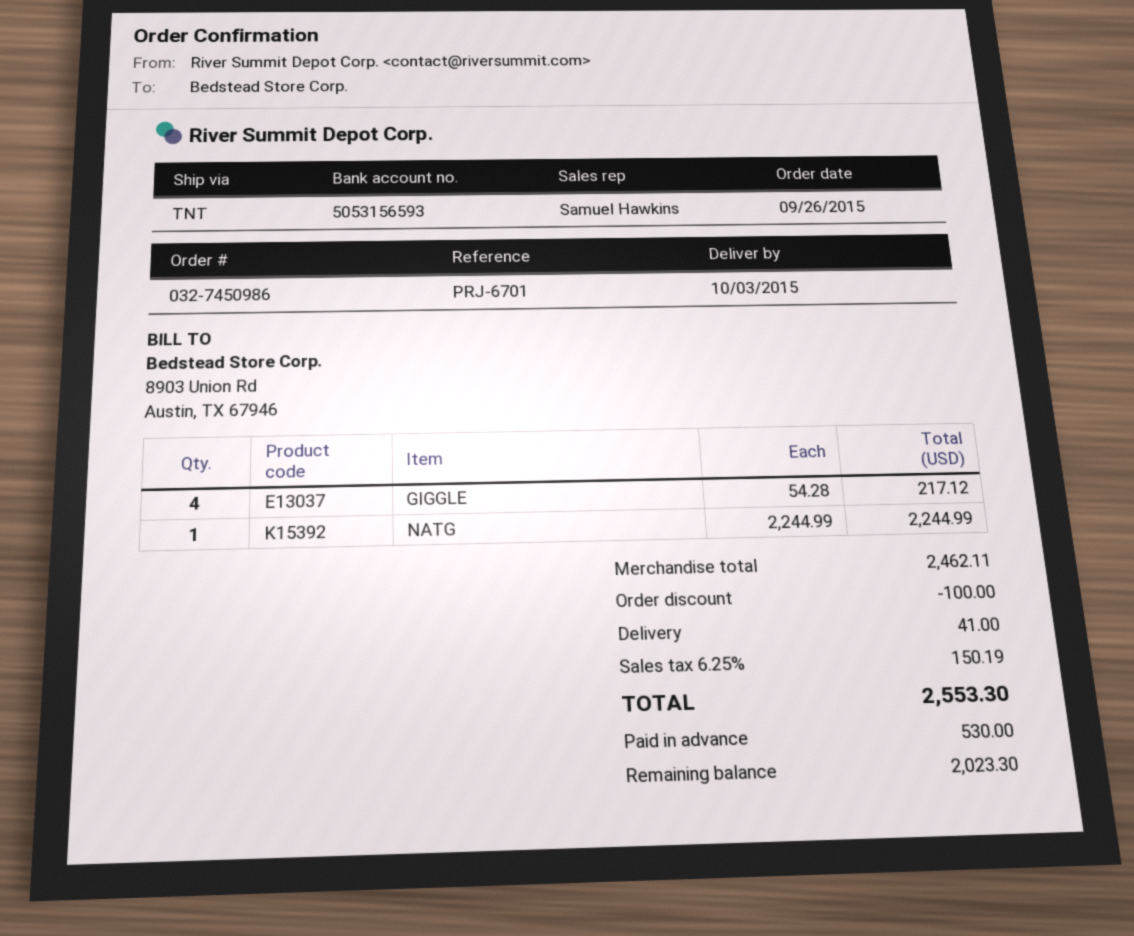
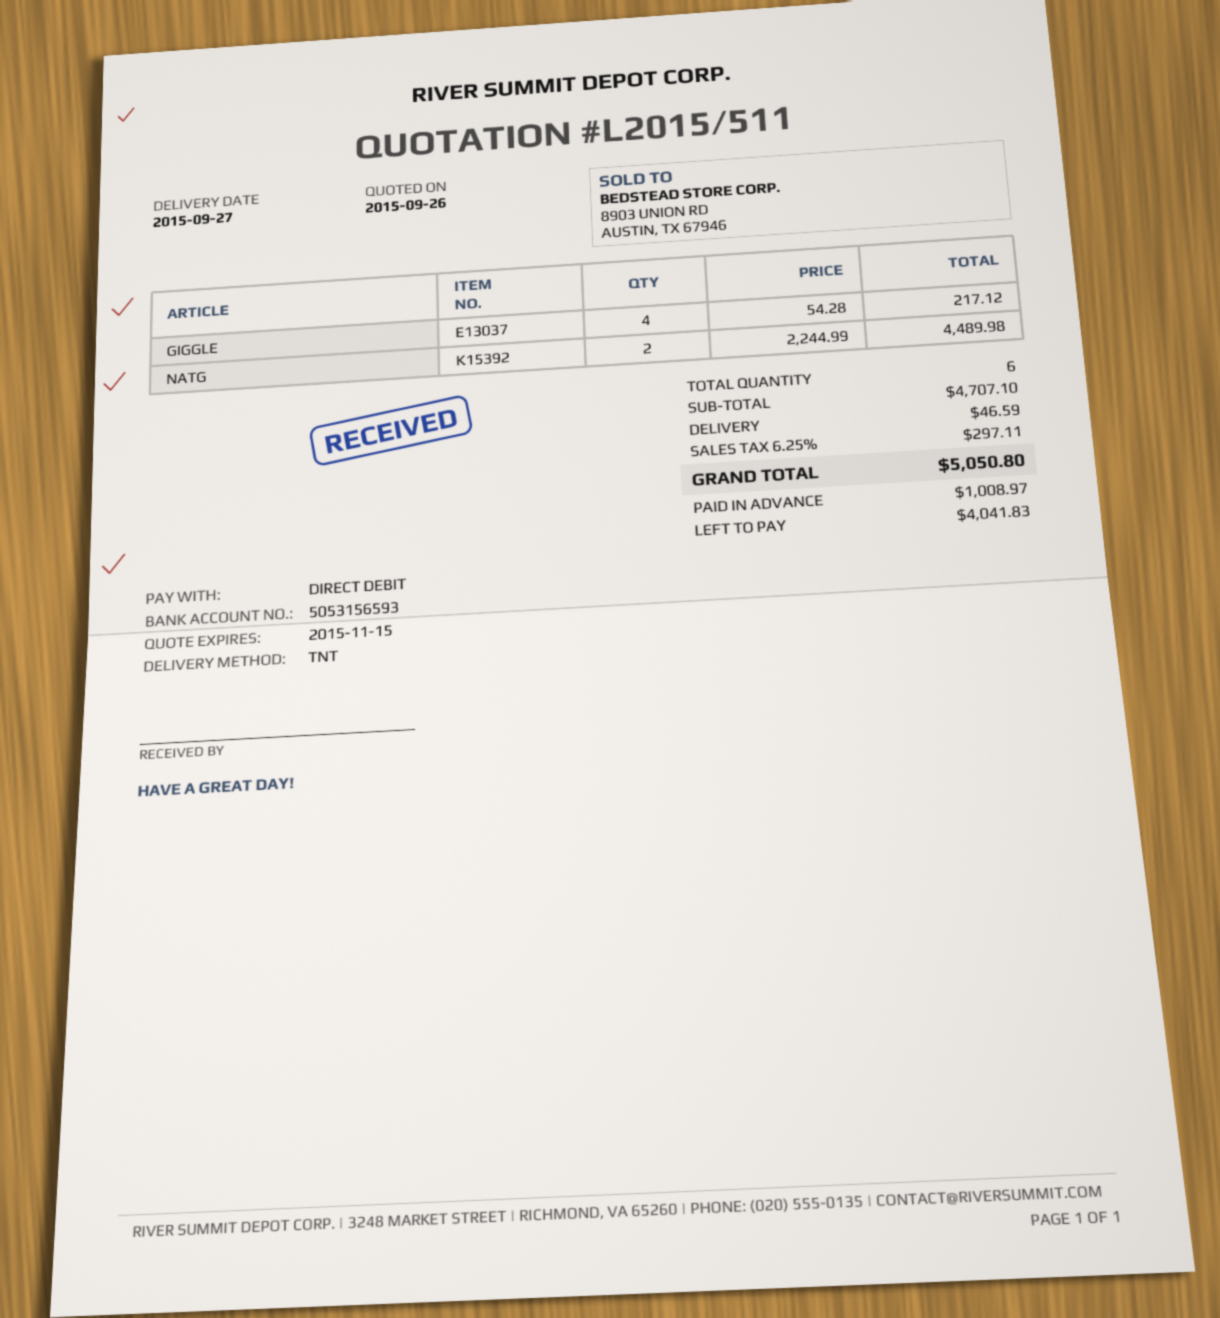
delivery date: 2015-10-03 -> 2015-09-27
NATG: 1 x 2244.99 = 2244.99 -> 2 x 2244.99 = 4489.98
subtotal: 2462.11 -> 4707.10
discount: 100.00 -> none
shipping: 41.00 -> 46.59
tax: 6.25% = 150.19 -> 6.25% = 297.11
total: 2553.30 -> 5050.80
deposit: 530.00 -> 1008.97
balance: 2023.30 -> 4041.83

